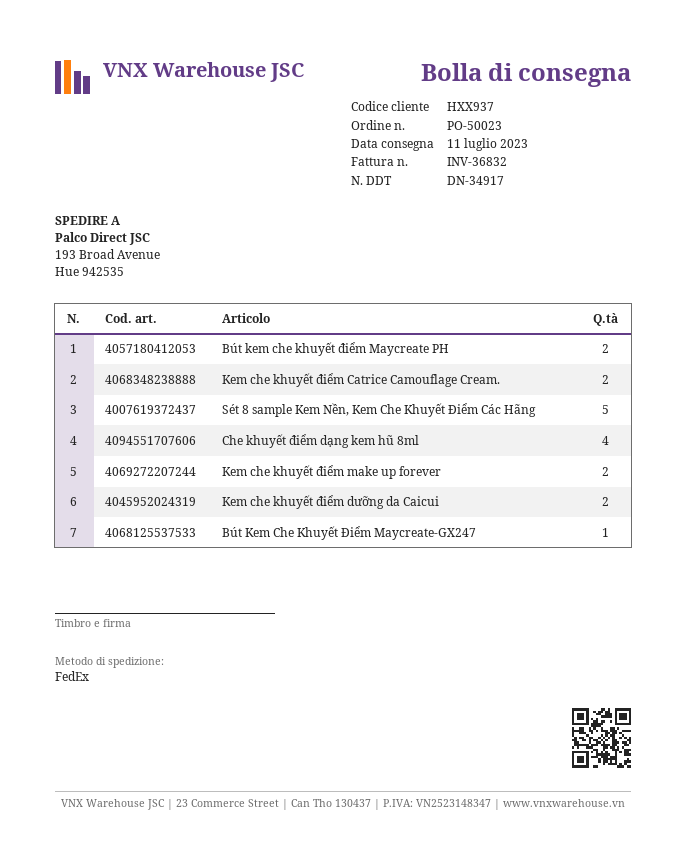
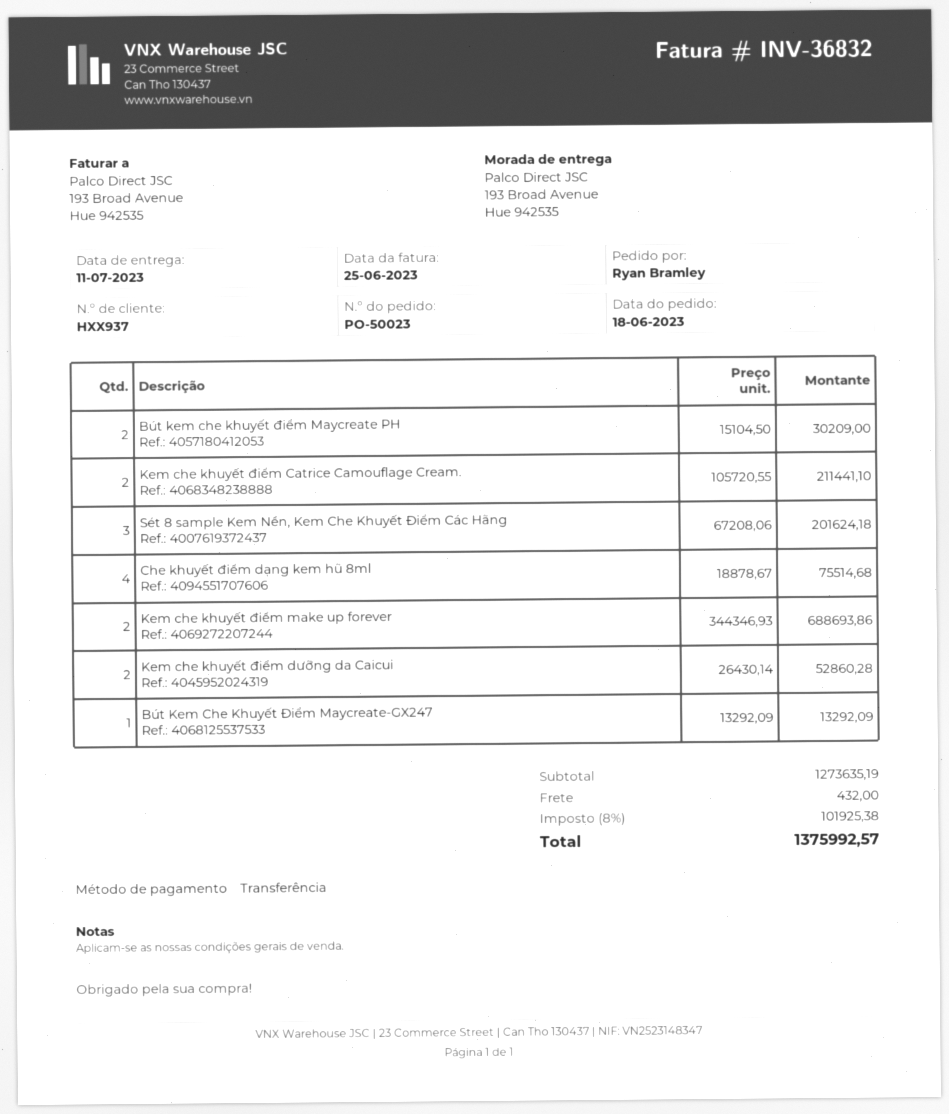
Sét 8 sample Kem Nền, Kem Che Khuyết Điểm Các Hãng: 5 -> 3

